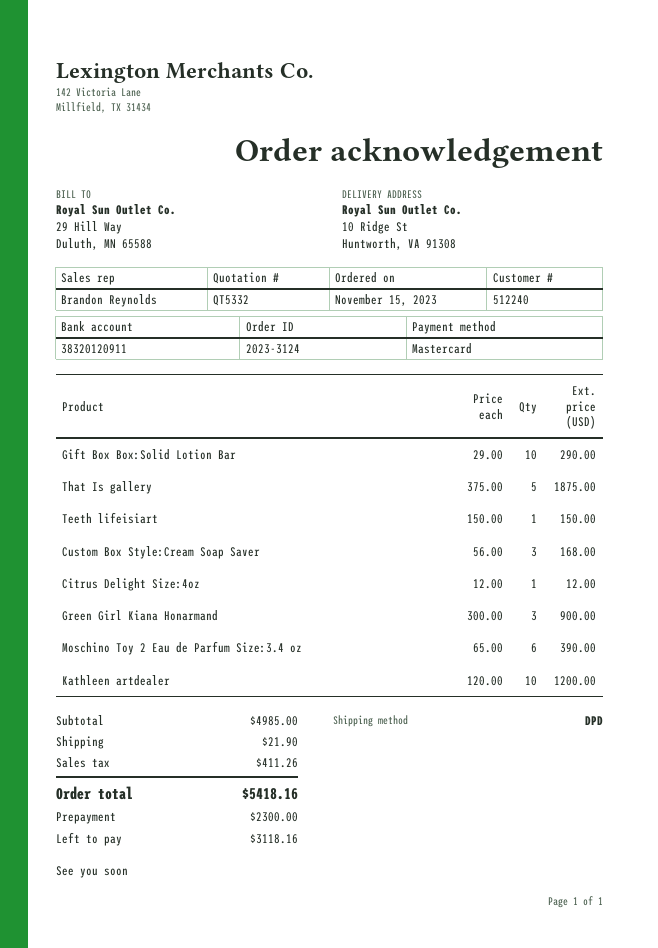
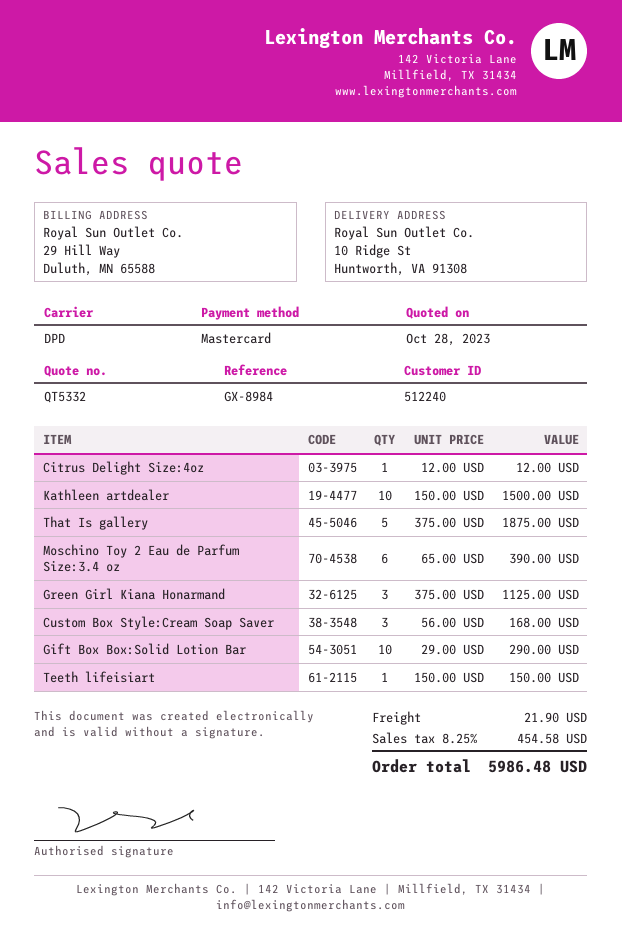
Green Girl Kiana Honarmand: 3 x 300.00 = 900.00 -> 3 x 375.00 = 1125.00
Kathleen artdealer: 10 x 120.00 = 1200.00 -> 10 x 150.00 = 1500.00
tax: 411.26 -> 454.58
total: 5418.16 -> 5986.48

